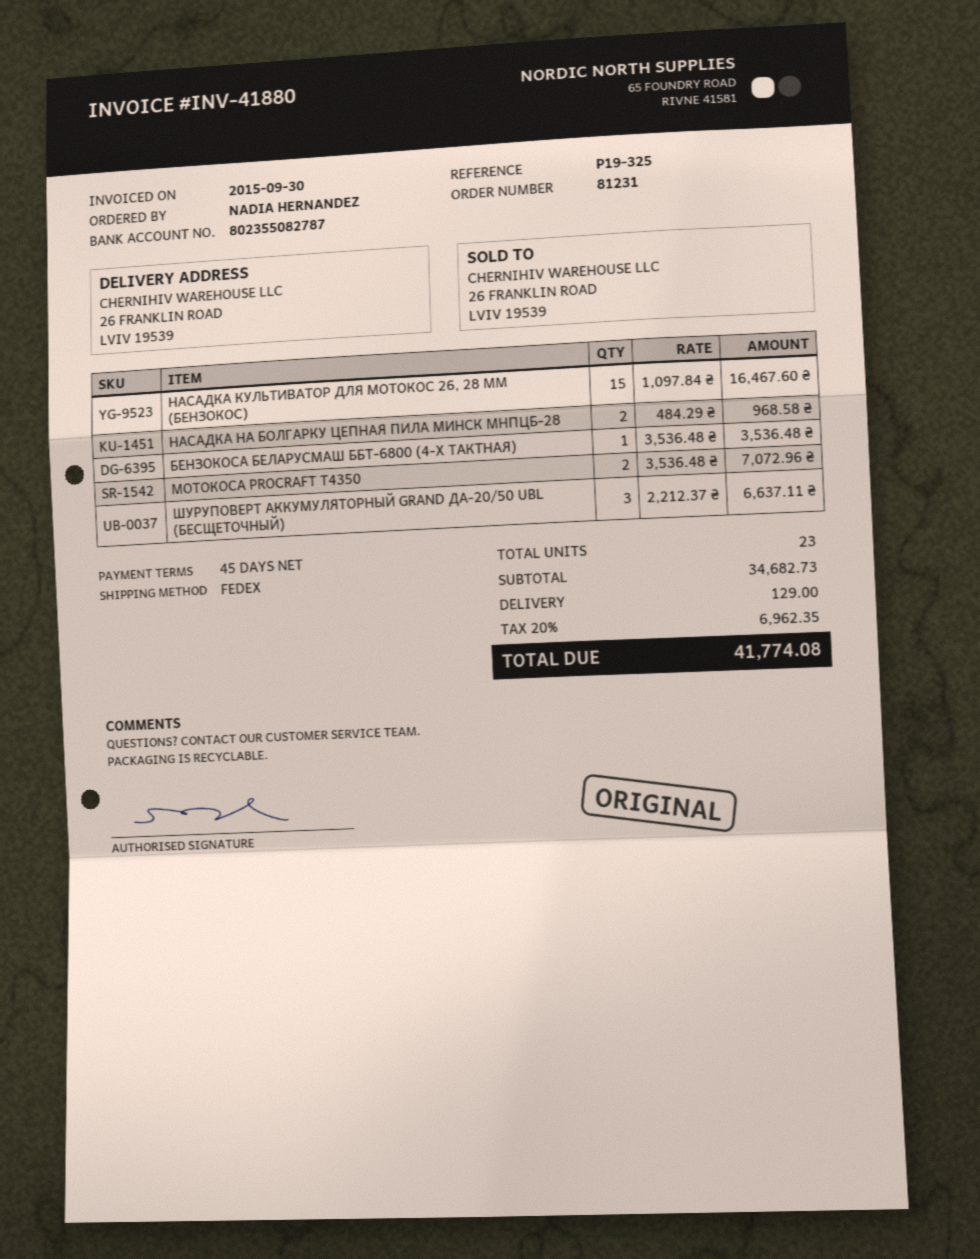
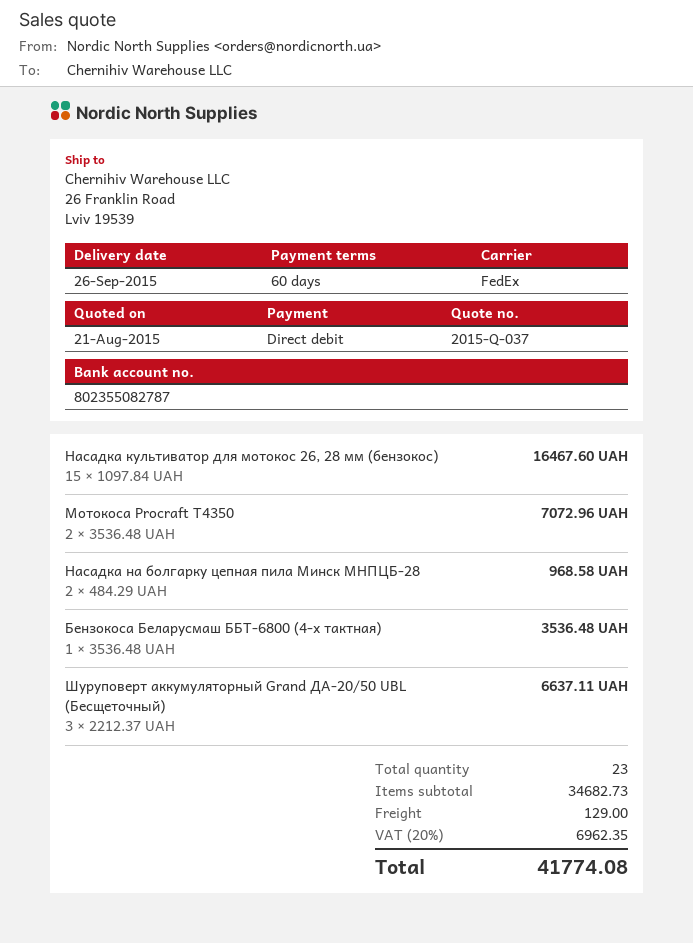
payment terms: 45 days -> 60 days

